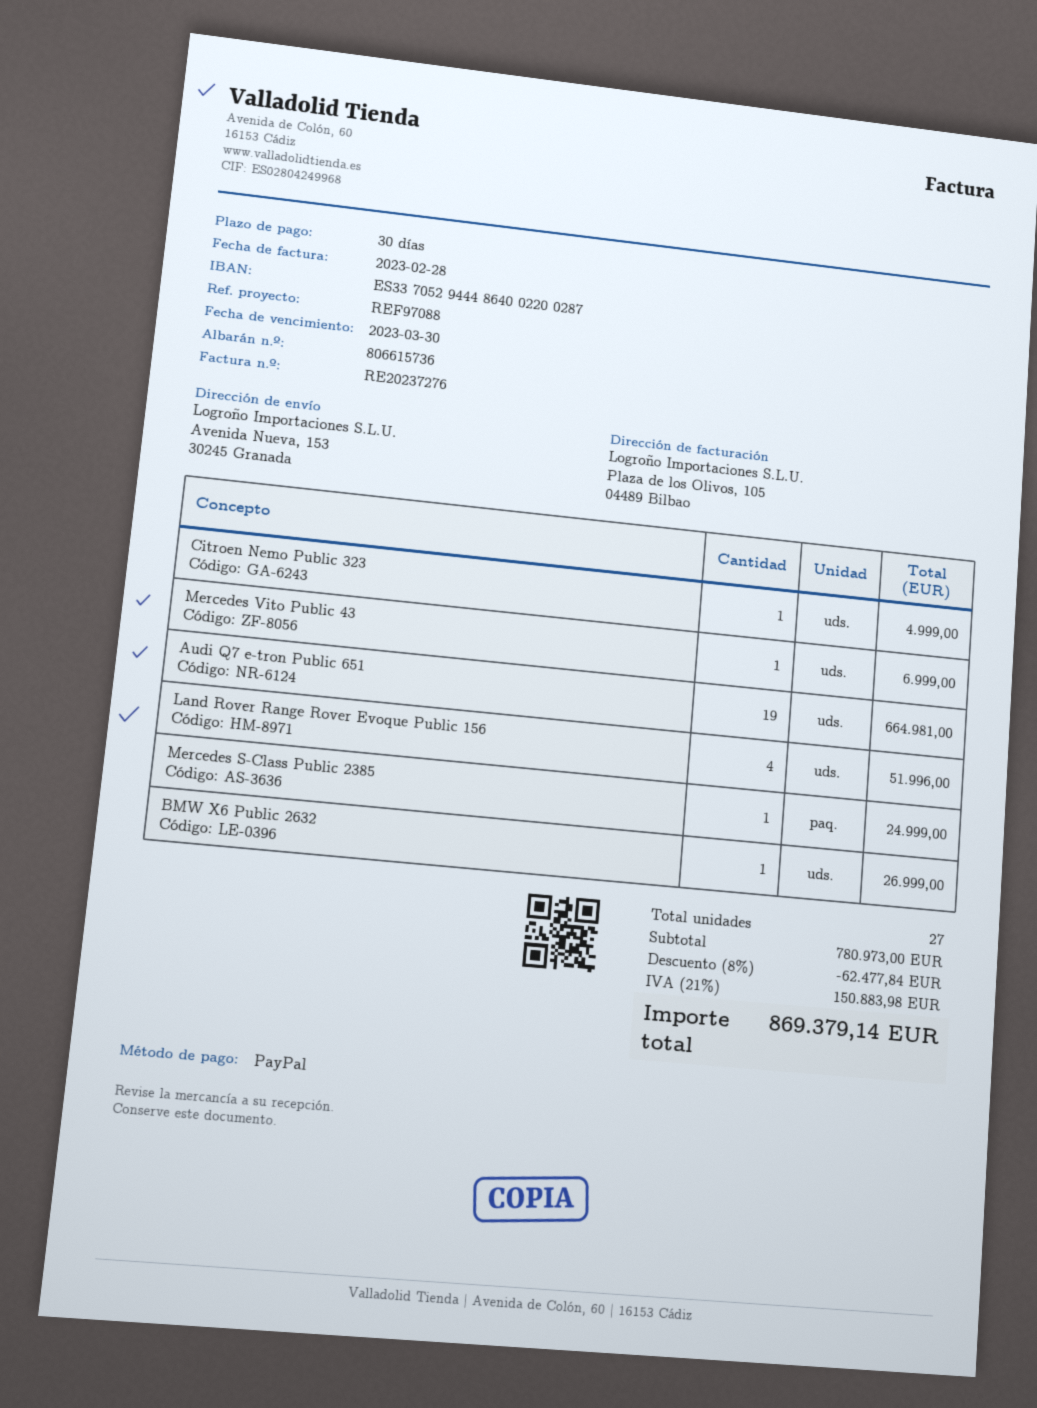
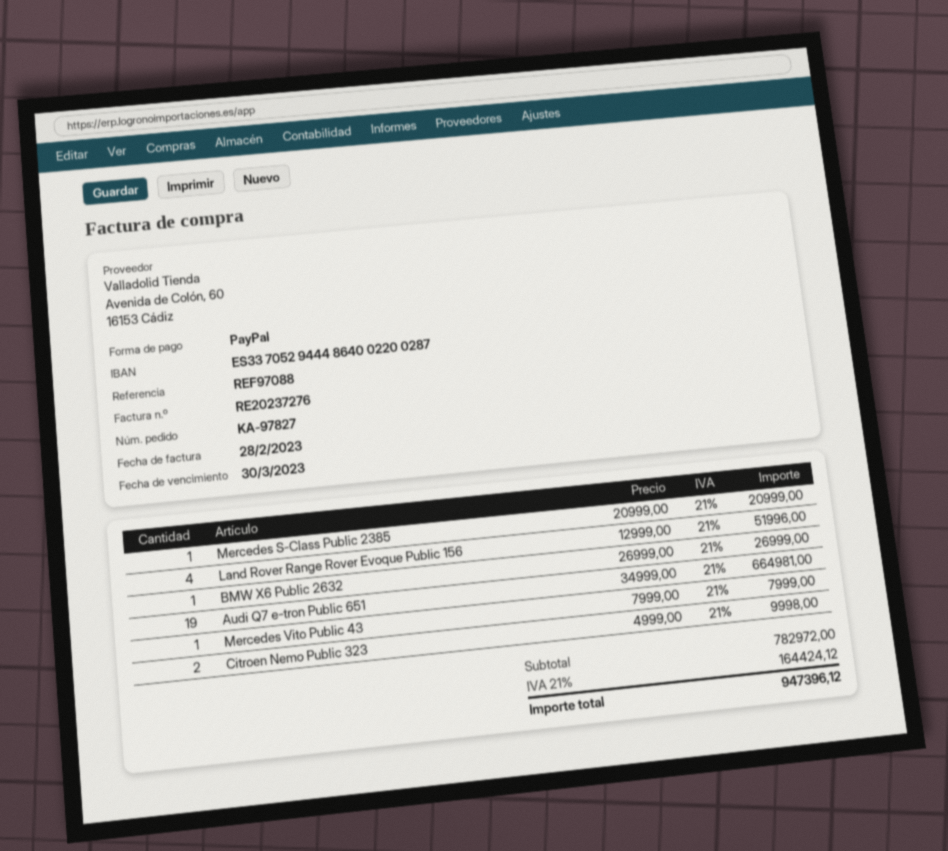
Citroen Nemo Public 323: 1 for 4999.00 -> 2 for 9998.00
Mercedes Vito Public 43: 1 for 6999.00 -> 1 for 7999.00
Mercedes S-Class Public 2385: 1 for 24999.00 -> 1 for 20999.00
subtotal: 780973.00 -> 782972.00
discount: 8% = 62477.84 -> none
tax: 21% = 150883.98 -> 21% = 164424.12
total: 869379.14 -> 947396.12

